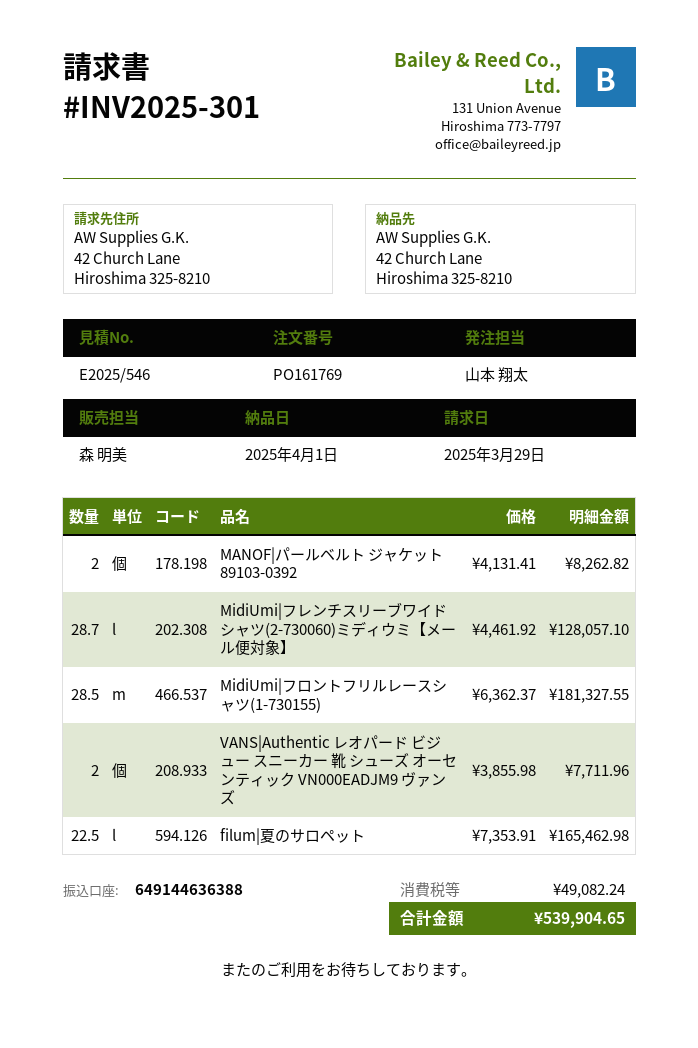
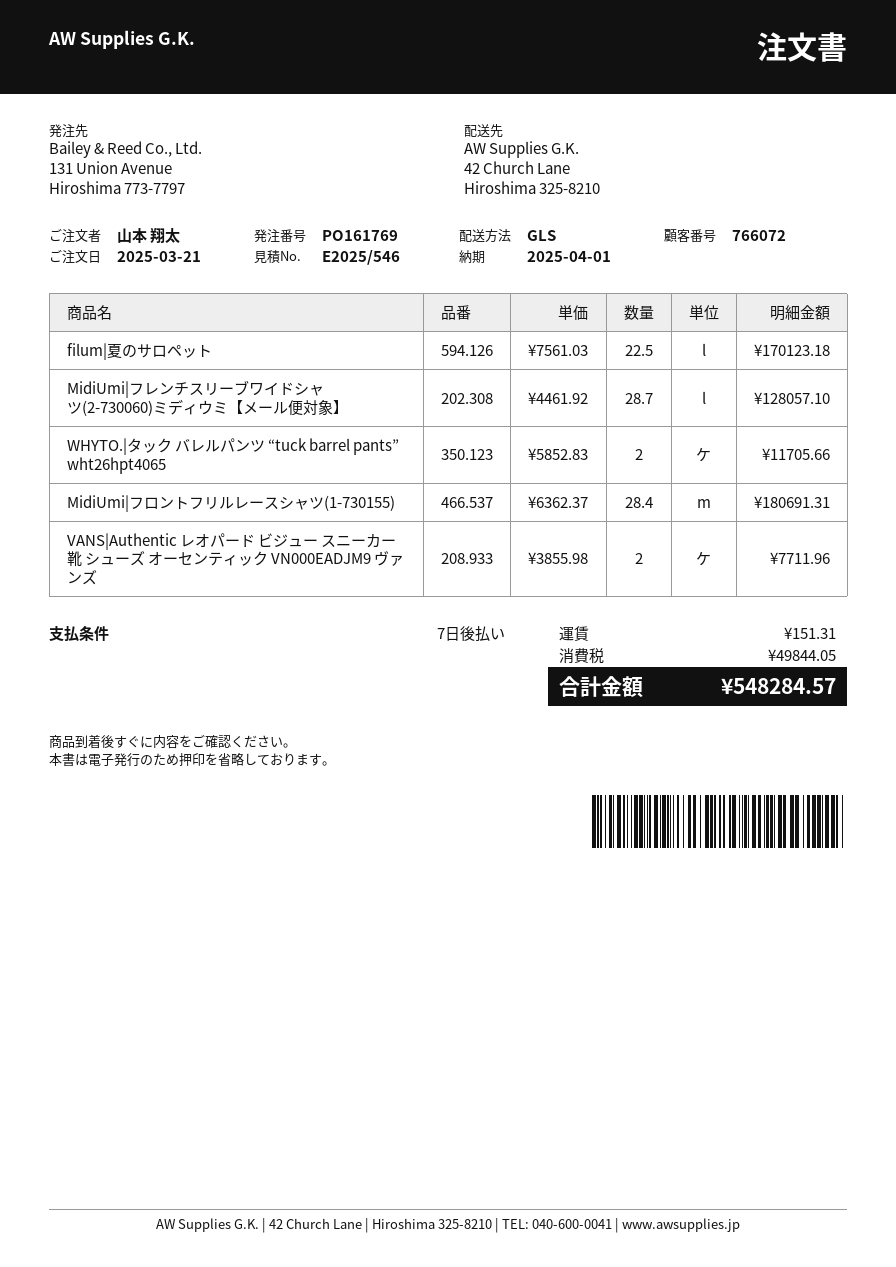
MANOF|パールベルト ジャケット 89103-0392: 2 x 4131.41 = 8262.82 -> none
MidiUmi|フロントフリルレースシャツ(1-730155): 28.5 x 6362.37 = 181327.55 -> 28.4 x 6362.37 = 180691.31
filum|夏のサロペット: 22.5 x 7353.91 = 165462.98 -> 22.5 x 7561.03 = 170123.18
WHYTO.|タック バレルパンツ “tuck barrel pants” wht26hpt4065: none -> 2 x 5852.83 = 11705.66
shipping: none -> 151.31
tax: 49082.24 -> 49844.05
total: 539904.65 -> 548284.57

